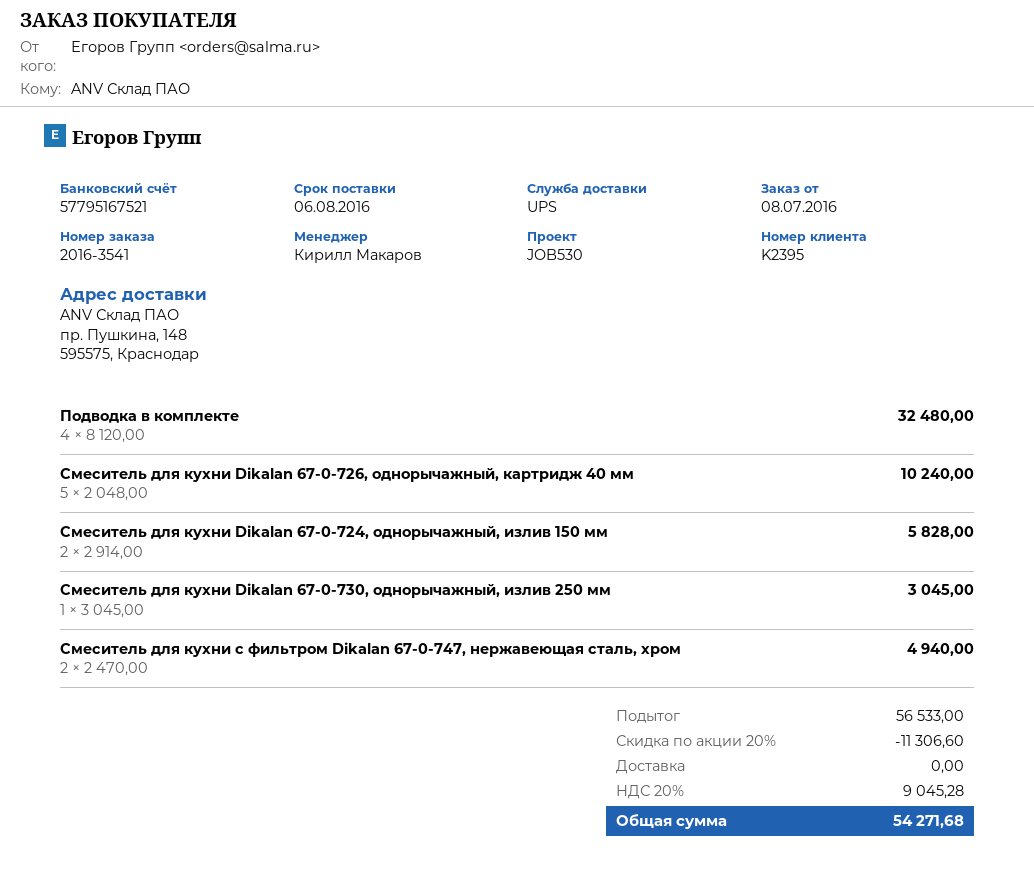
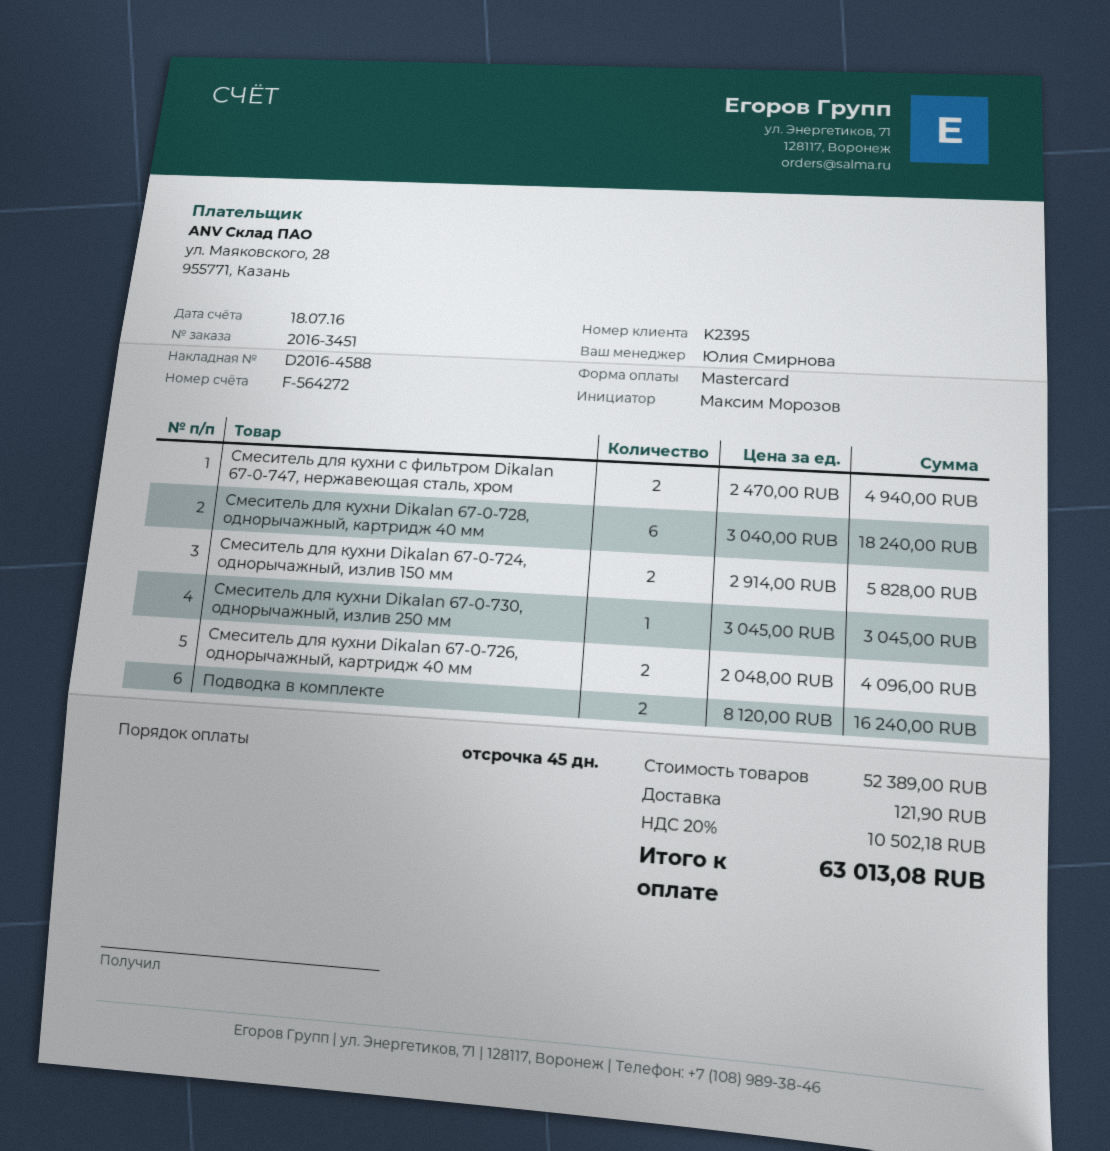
order number: 2016-3541 -> 2016-3451
sales rep: Кирилл Макаров -> Юлия Смирнова
Подводка в комплекте: 4 x 8120.00 = 32480.00 -> 2 x 8120.00 = 16240.00
Смеситель для кухни Dikalan 67-0-726, однорычажный, картридж 40 мм: 5 x 2048.00 = 10240.00 -> 2 x 2048.00 = 4096.00
Смеситель для кухни Dikalan 67-0-728, однорычажный, картридж 40 мм: none -> 6 x 3040.00 = 18240.00
subtotal: 56533.00 -> 52389.00
discount: 20% = 11306.60 -> none
shipping: 0.00 -> 121.90
tax: 20% = 9045.28 -> 20% = 10502.18
total: 54271.68 -> 63013.08

